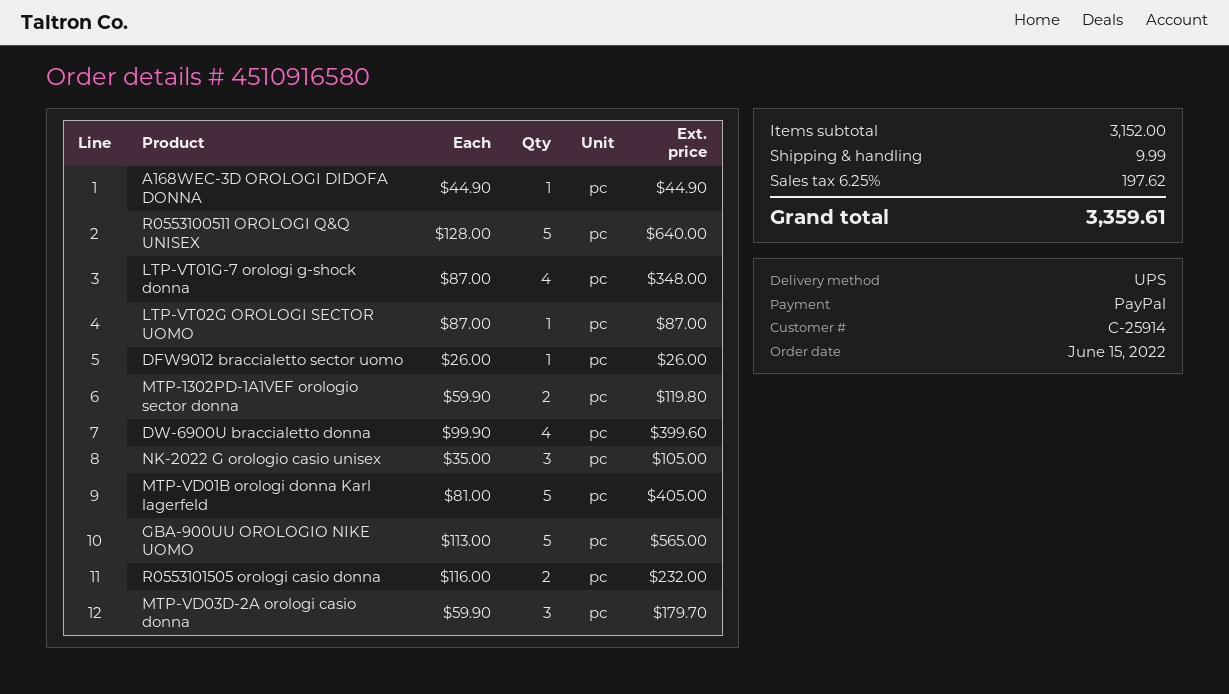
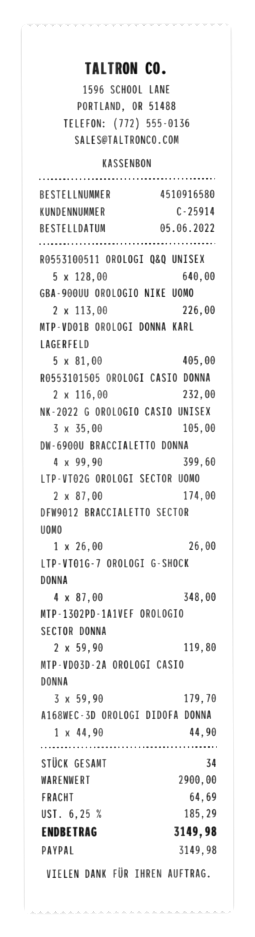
order date: 2022-06-15 -> 2022-06-05
LTP-VT02G OROLOGI SECTOR UOMO: 1 x 87.00 = 87.00 -> 2 x 87.00 = 174.00
GBA-900UU OROLOGIO NIKE UOMO: 5 x 113.00 = 565.00 -> 2 x 113.00 = 226.00
subtotal: 3152.00 -> 2900.00
shipping: 9.99 -> 64.69
tax: 6.25% = 197.62 -> 6.25% = 185.29
total: 3359.61 -> 3149.98

